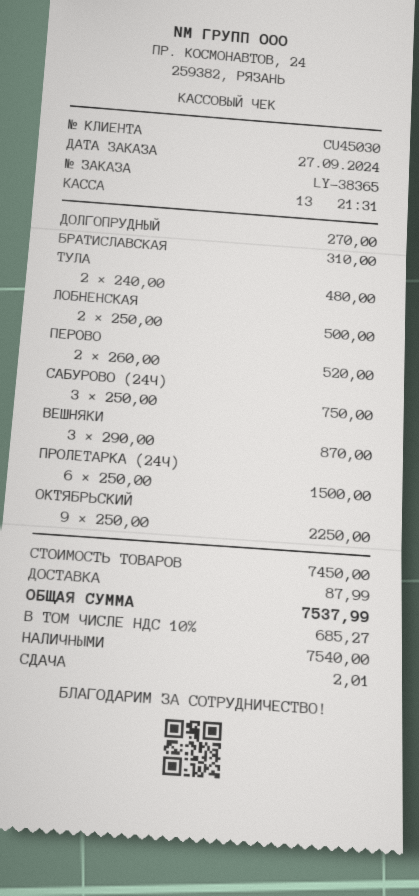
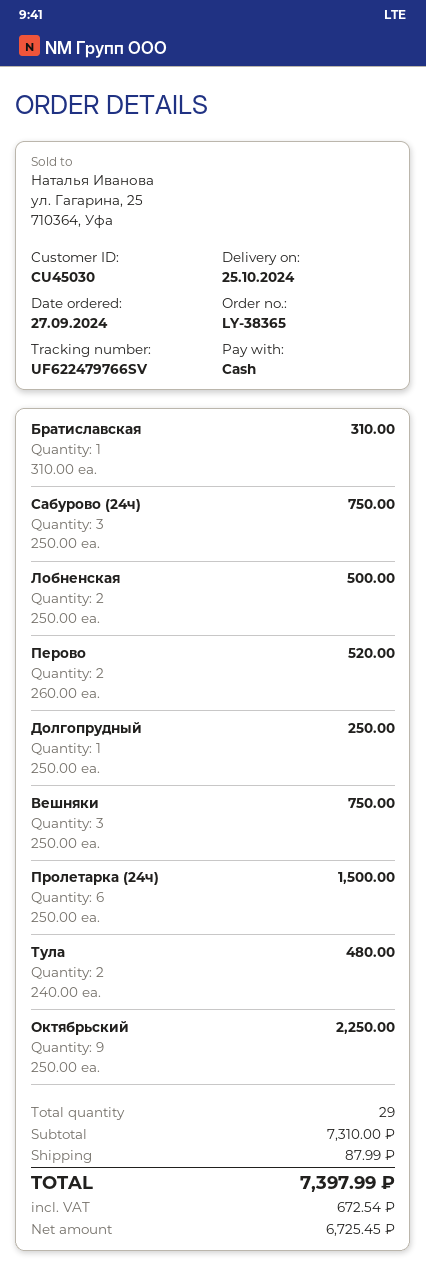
ДОЛГОПРУДНЫЙ: 1 x 270.00 = 270.00 -> 1 x 250.00 = 250.00
ВЕШНЯКИ: 3 x 290.00 = 870.00 -> 3 x 250.00 = 750.00
subtotal: 7450.00 -> 7310.00
tax: 685.27 -> 672.54
total: 7537.99 -> 7397.99

